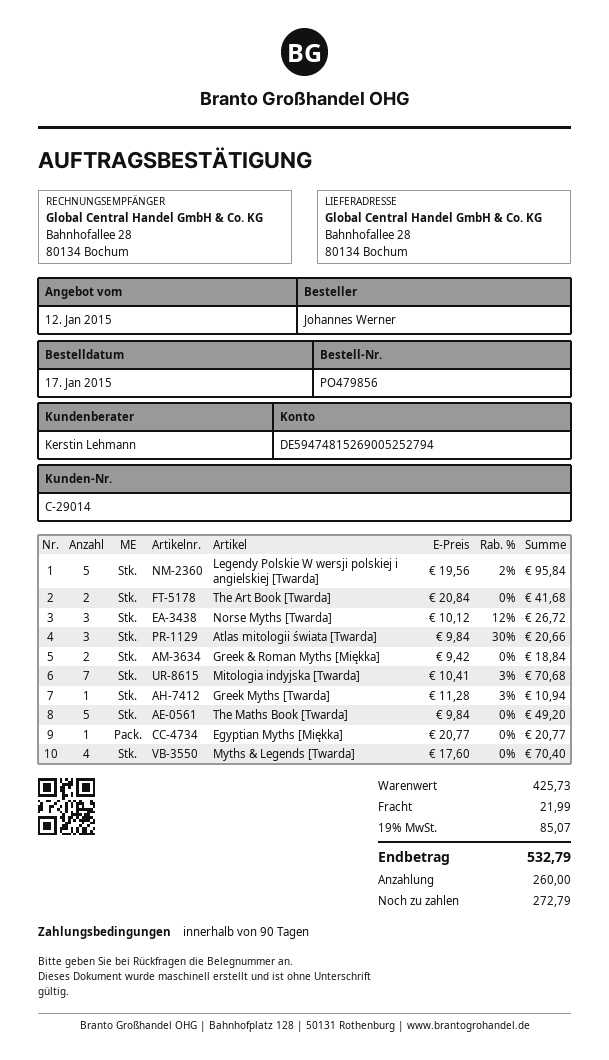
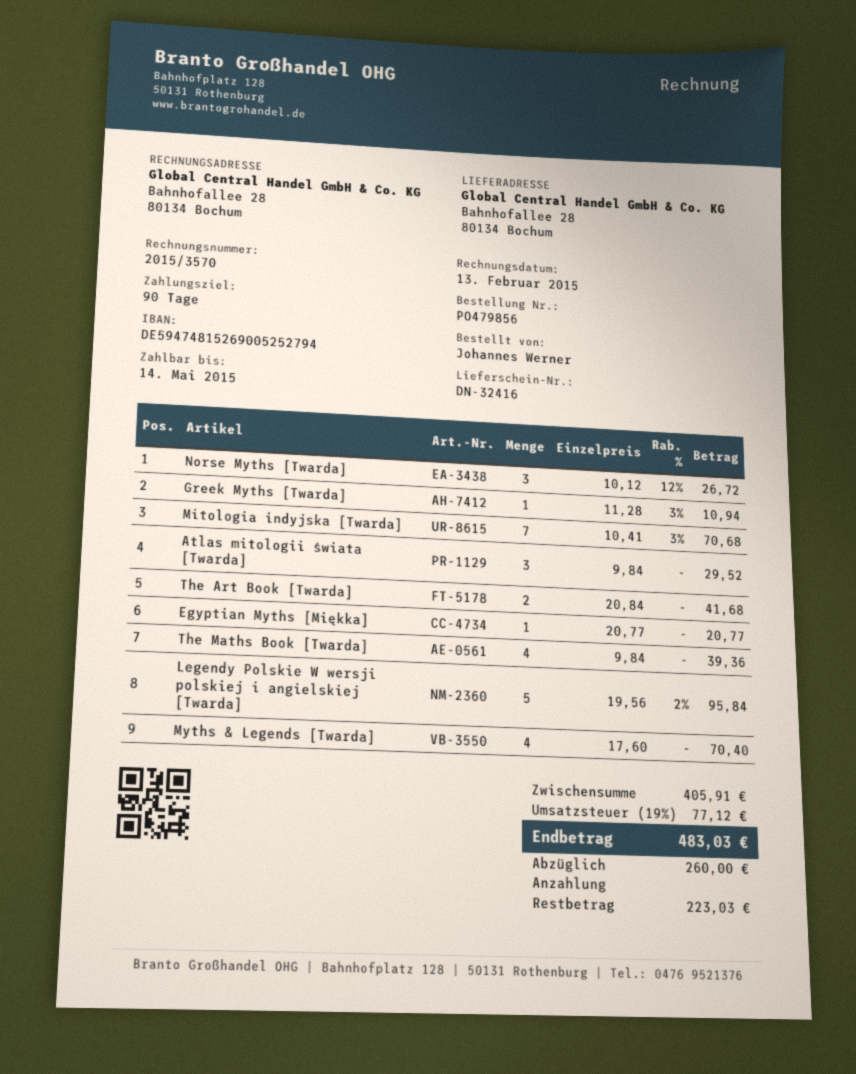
Atlas mitologii świata [Twarda]: 3 x 9.84 - 30% = 20.66 -> 3 x 9.84 = 29.52
Greek & Roman Myths [Miękka]: 2 x 9.42 = 18.84 -> none
The Maths Book [Twarda]: 5 x 9.84 = 49.20 -> 4 x 9.84 = 39.36
subtotal: 425.73 -> 405.91
shipping: 21.99 -> none
tax: 19% = 85.07 -> 19% = 77.12
total: 532.79 -> 483.03
balance: 272.79 -> 223.03

